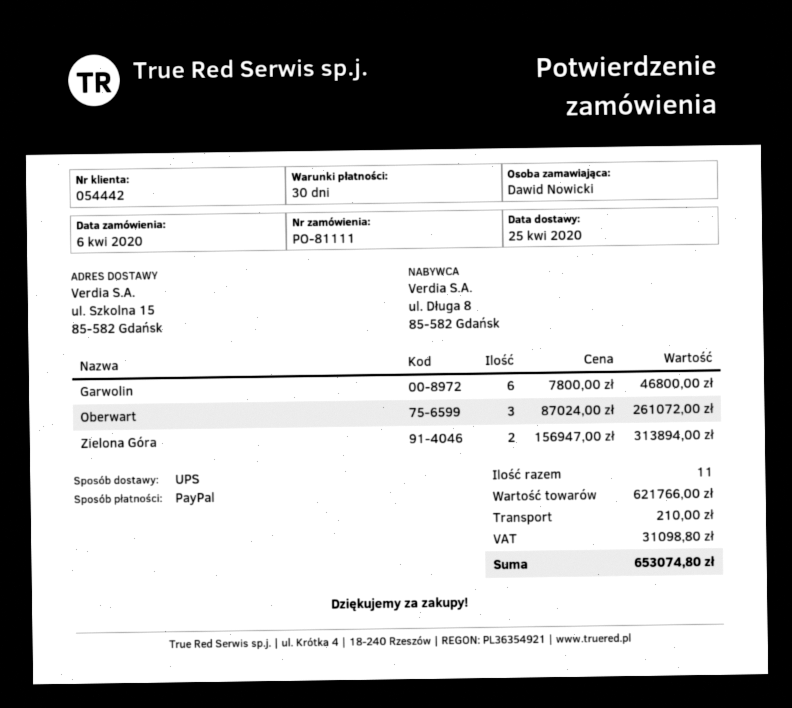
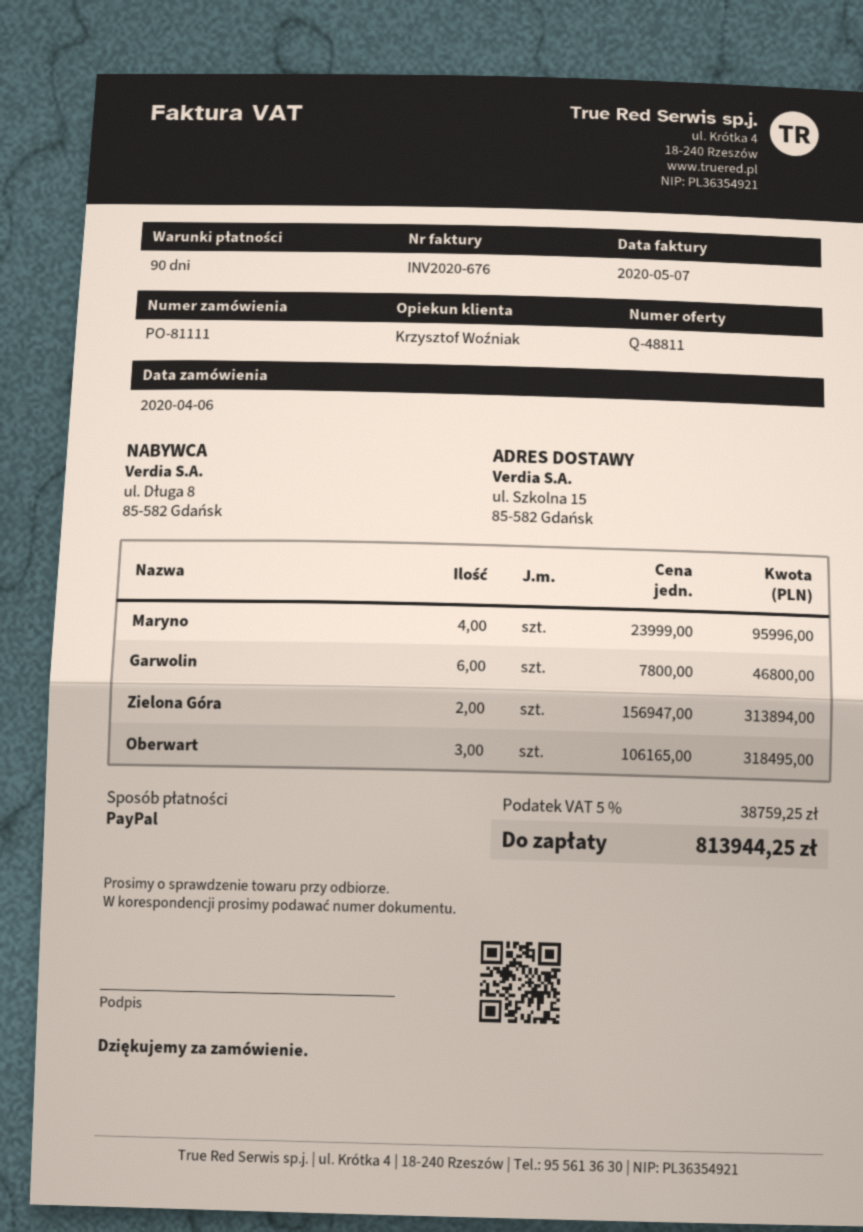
payment terms: 30 days -> 90 days
Oberwart: 3 x 87024.00 = 261072.00 -> 3 x 106165.00 = 318495.00
Maryno: none -> 4 x 23999.00 = 95996.00
shipping: 210.00 -> none
tax: 31098.80 -> 38759.25
total: 653074.80 -> 813944.25

